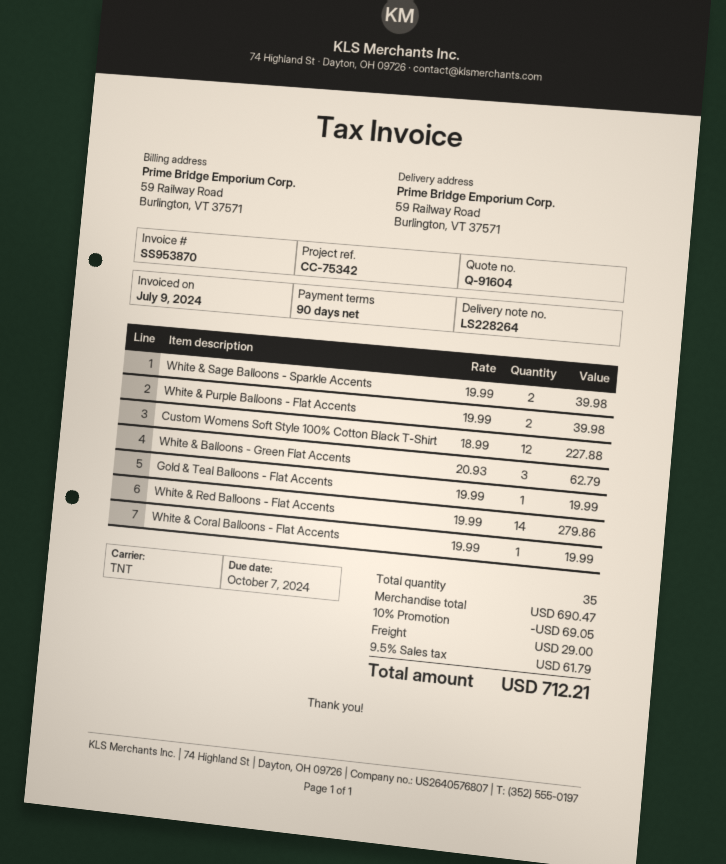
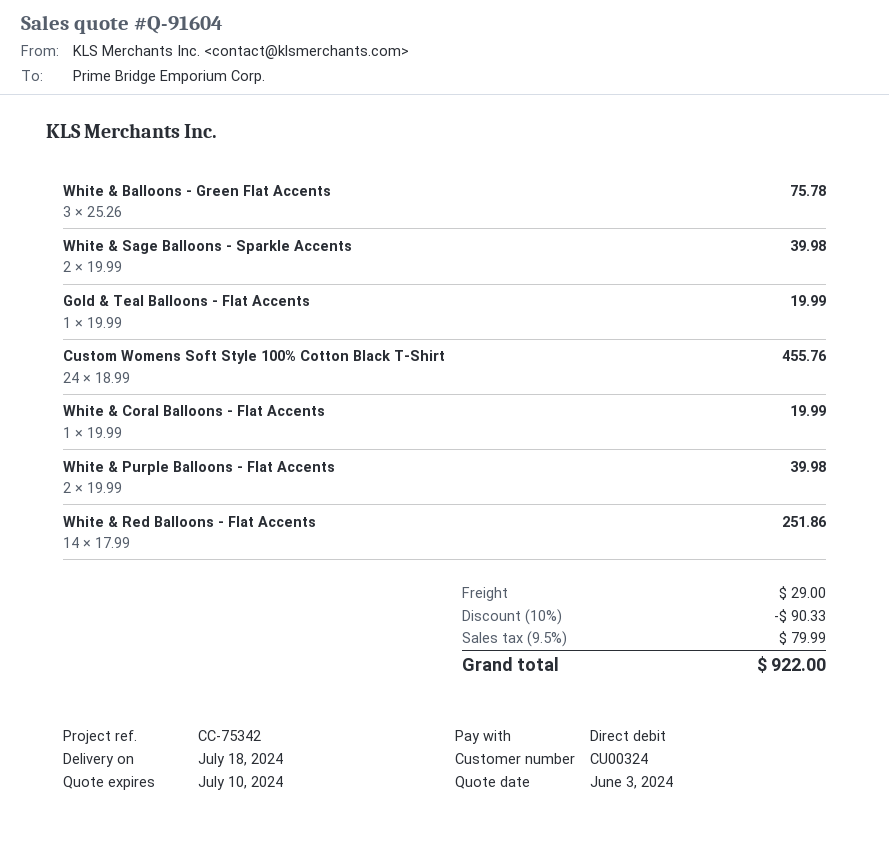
Custom Womens Soft Style 100% Cotton Black T-Shirt: 12 x 18.99 = 227.88 -> 24 x 18.99 = 455.76
White & Balloons - Green Flat Accents: 3 x 20.93 = 62.79 -> 3 x 25.26 = 75.78
White & Red Balloons - Flat Accents: 14 x 19.99 = 279.86 -> 14 x 17.99 = 251.86
discount: 10% = 69.05 -> 10% = 90.33
tax: 9.5% = 61.79 -> 9.5% = 79.99
total: 712.21 -> 922.00

